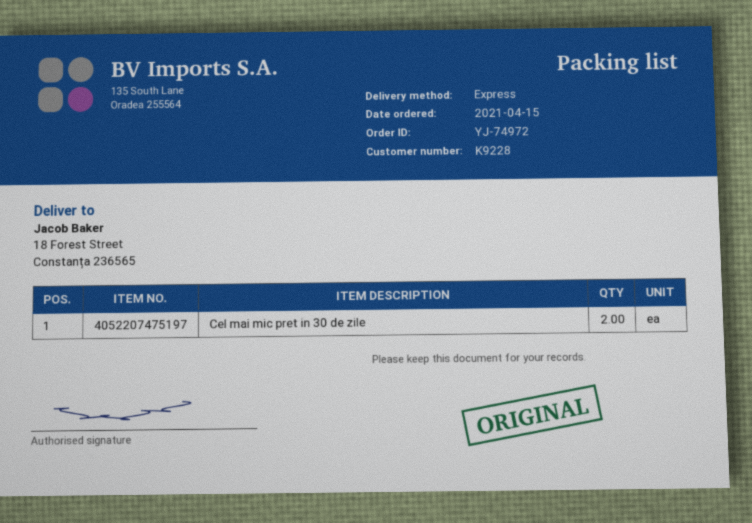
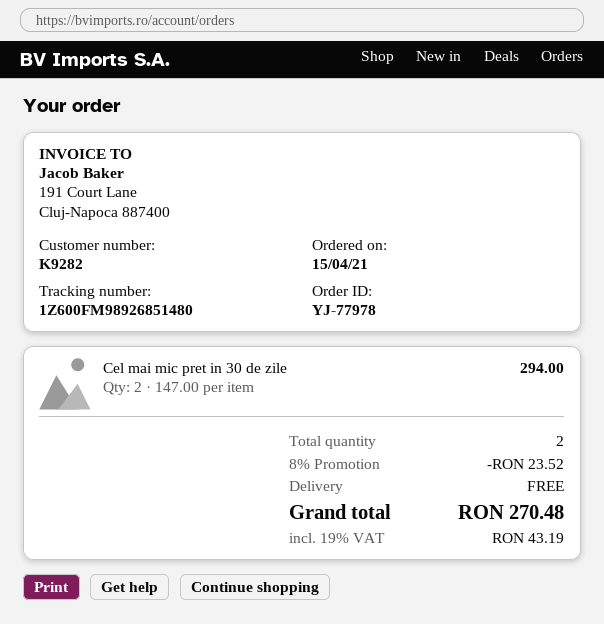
order number: YJ-74972 -> YJ-77978
customer number: K9228 -> K9282

